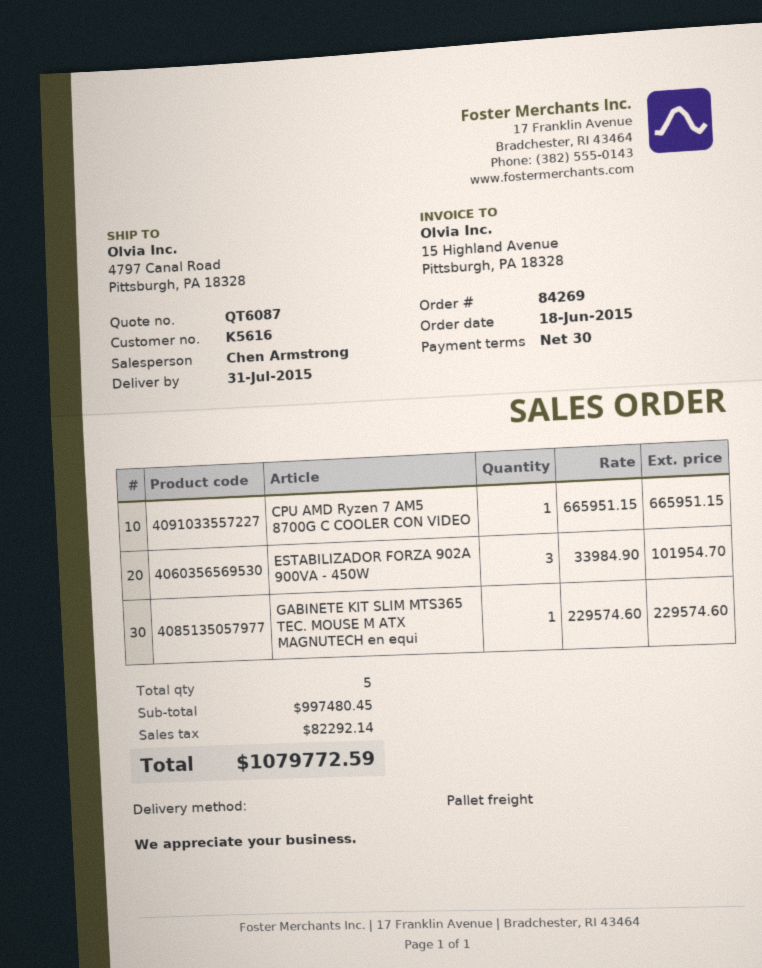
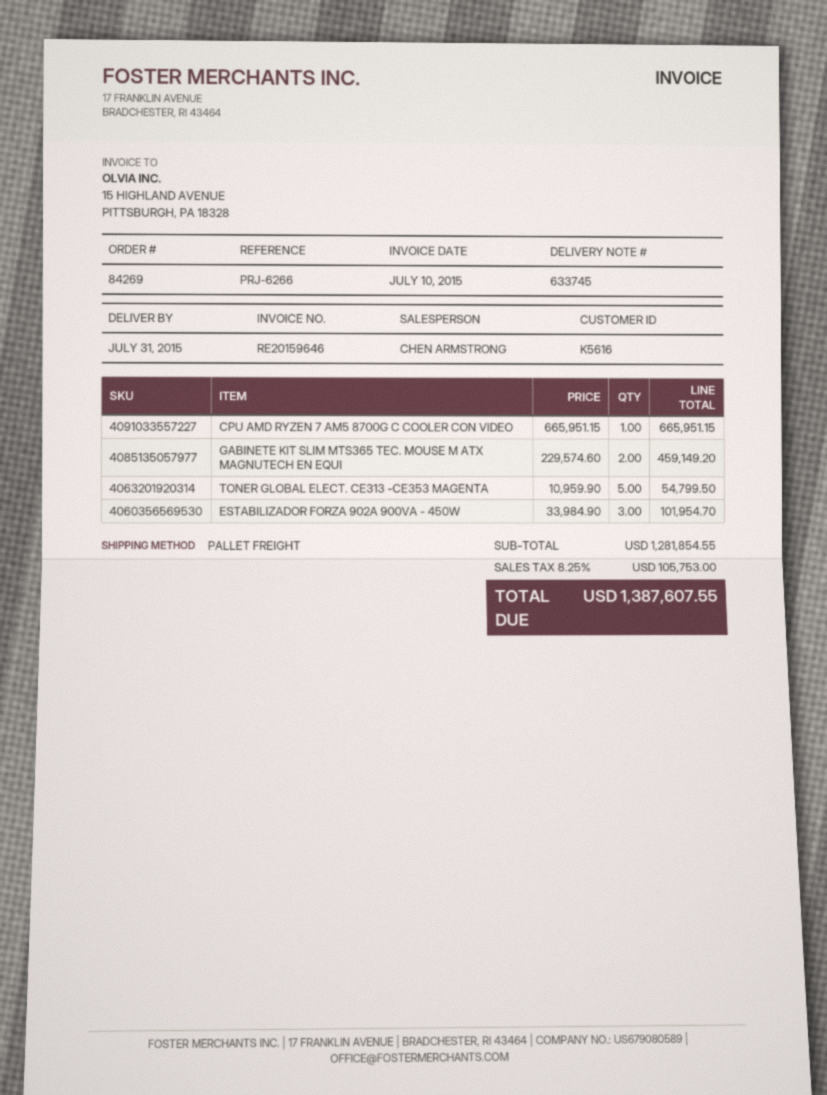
GABINETE KIT SLIM MTS365 TEC. MOUSE M ATX MAGNUTECH en equi: 1 x 229574.60 = 229574.60 -> 2 x 229574.60 = 459149.20
TONER GLOBAL ELECT. CE313 -CE353 MAGENTA: none -> 5 x 10959.90 = 54799.50
subtotal: 997480.45 -> 1281854.55
tax: 82292.14 -> 105753.00
total: 1079772.59 -> 1387607.55

